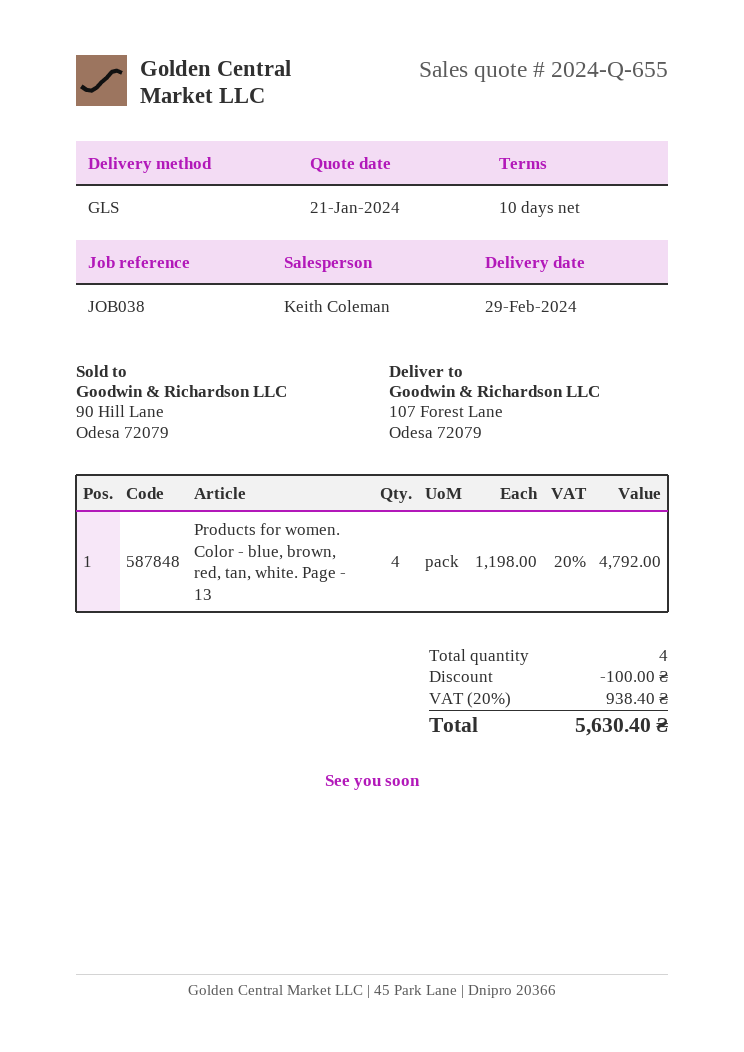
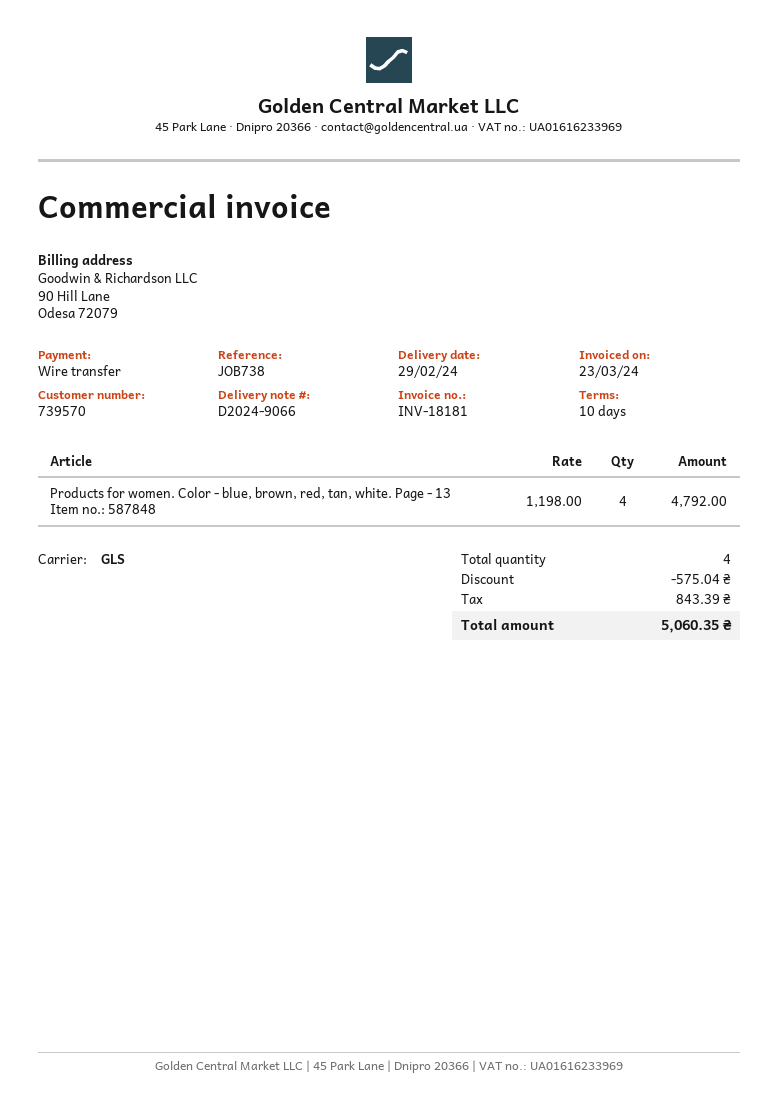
reference: JOB038 -> JOB738
discount: 100.00 -> 575.04
tax: 938.40 -> 843.39
total: 5630.40 -> 5060.35

